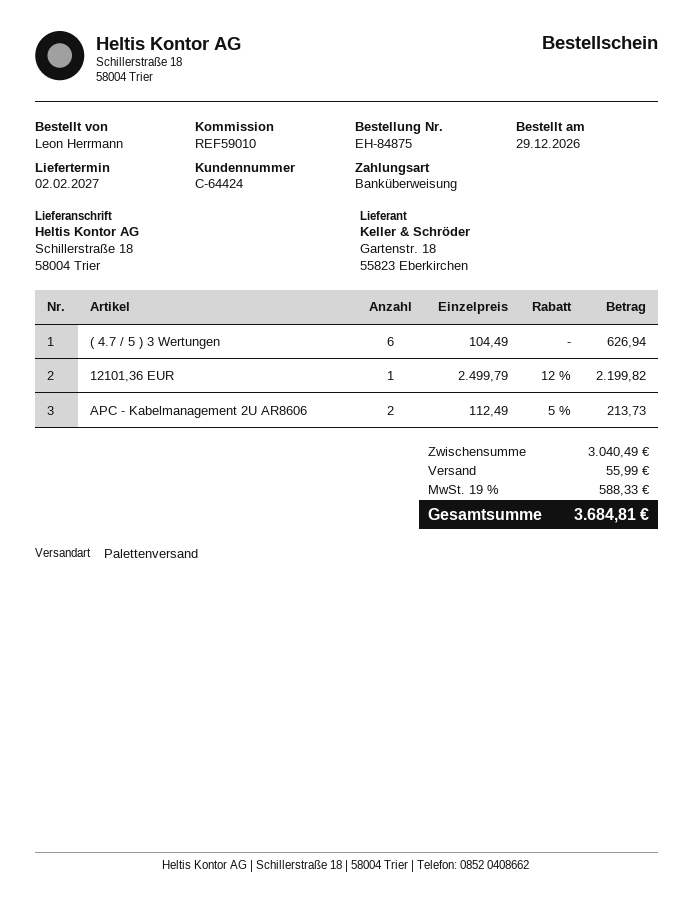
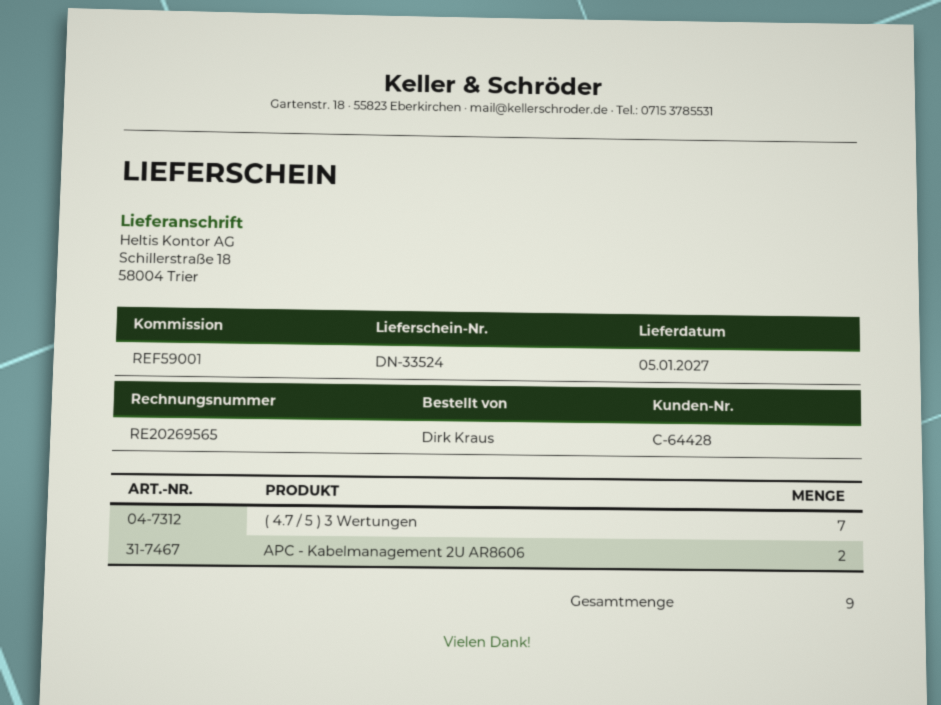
delivery date: 2027-02-02 -> 2027-01-05
customer number: C-64424 -> C-64428
reference: REF59010 -> REF59001
ordered by: Leon Herrmann -> Dirk Kraus
( 4.7 / 5 ) 3 Wertungen: 6 -> 7
12101,36 EUR: 1 -> none

